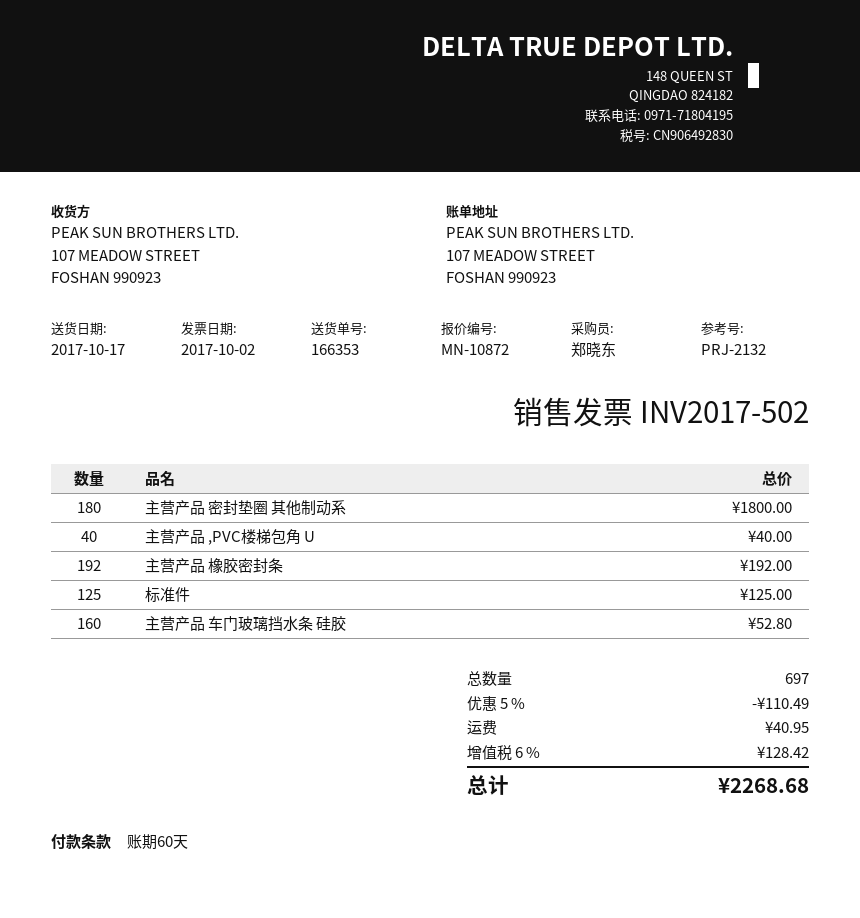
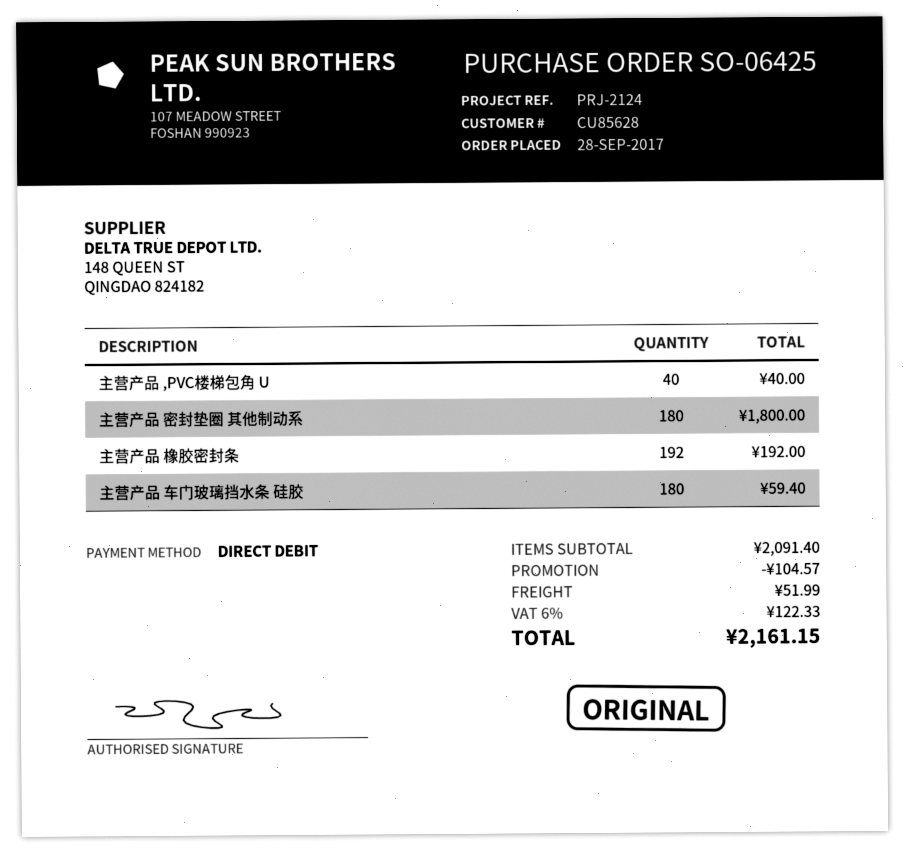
reference: PRJ-2132 -> PRJ-2124
标准件: 125 for 125.00 -> none
主营产品 车门玻璃挡水条 硅胶: 160 for 52.80 -> 180 for 59.40
discount: 110.49 -> 104.57
shipping: 40.95 -> 51.99
tax: 6% = 128.42 -> 6% = 122.33
total: 2268.68 -> 2161.15

